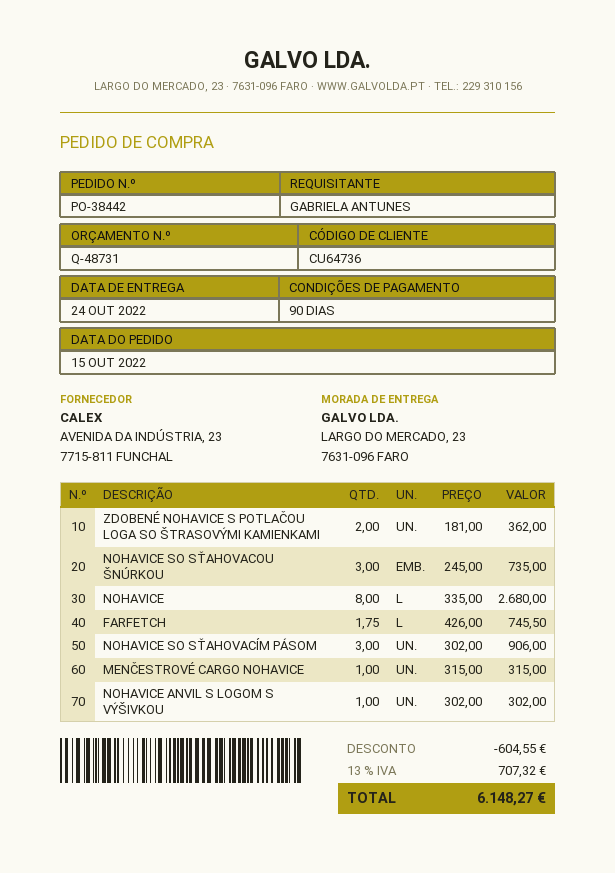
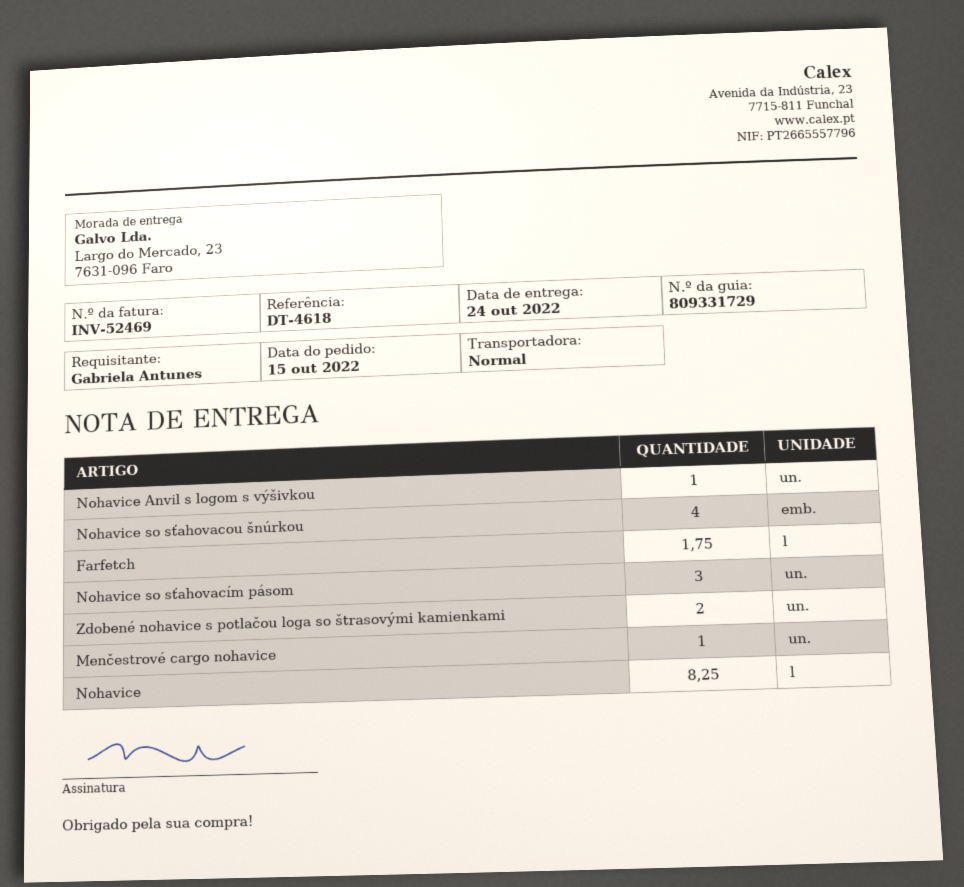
NOHAVICE SO SŤAHOVACOU ŠNÚRKOU: 3 -> 4
NOHAVICE: 8 -> 8.25

